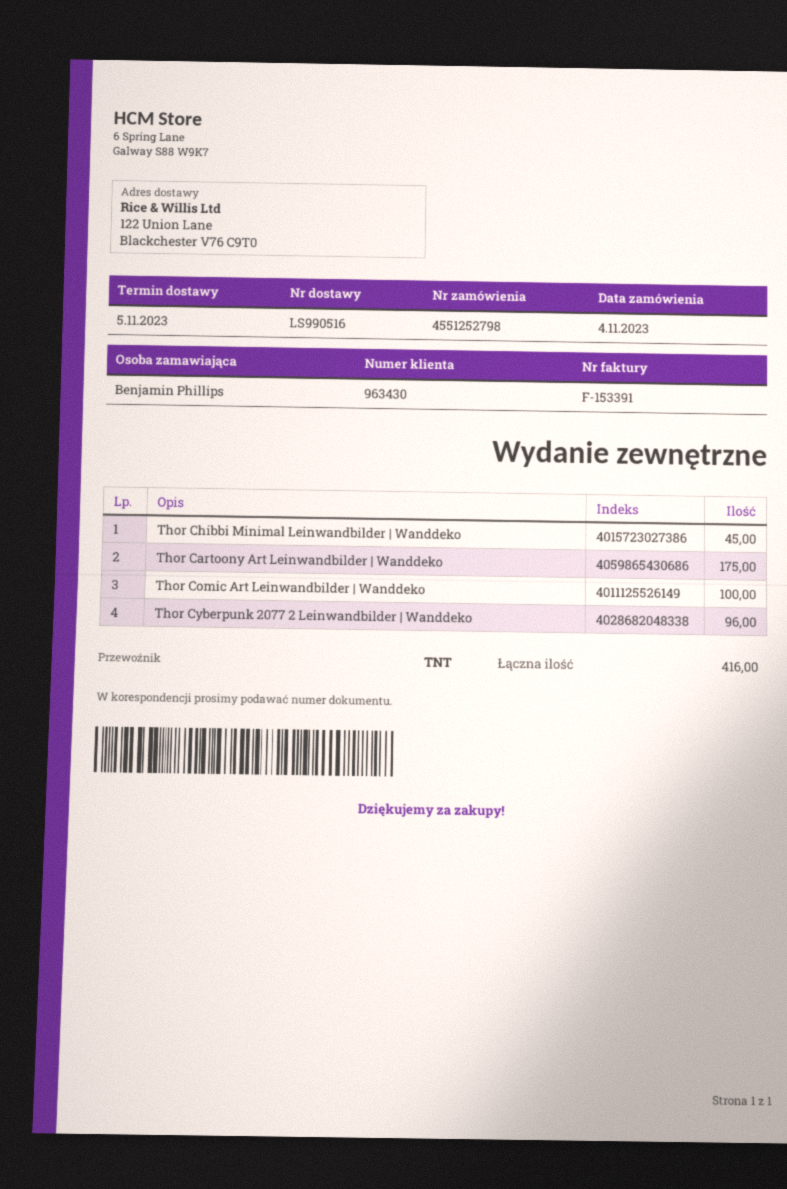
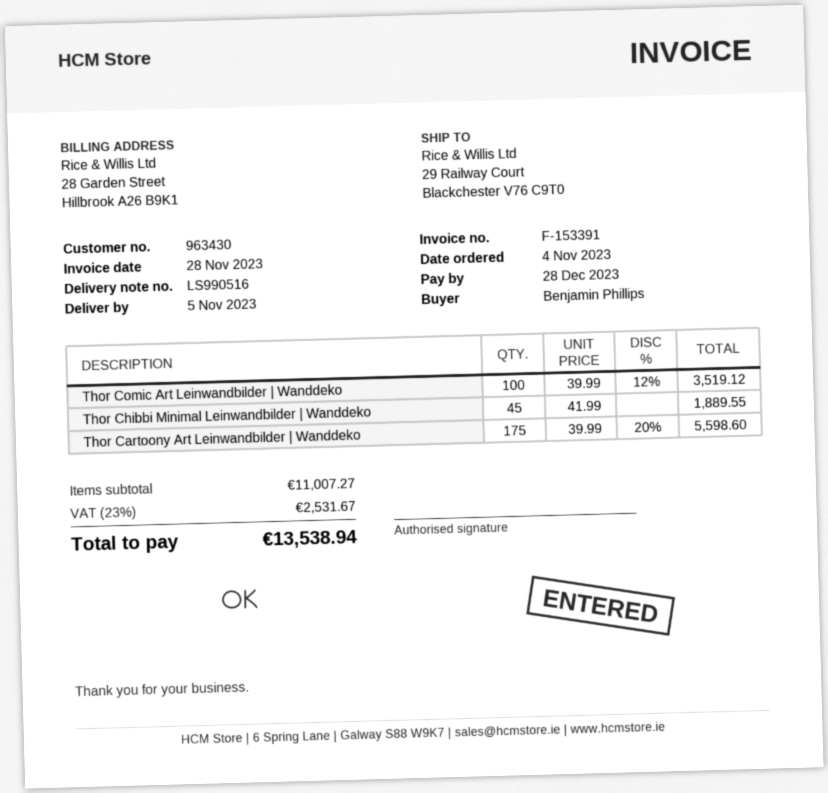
ship to: 122 Union Lane, Blackchester V76 C9T0 -> 29 Railway Court, Blackchester V76 C9T0
Thor Cyberpunk 2077 2 Leinwandbilder | Wanddeko: 96 -> none

